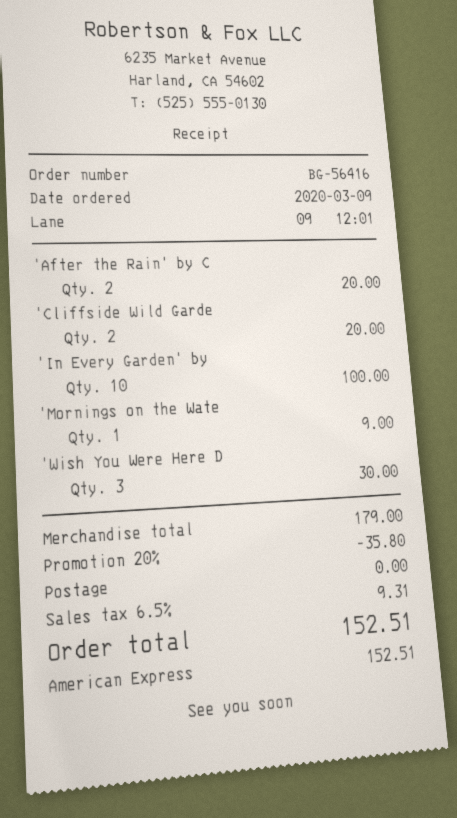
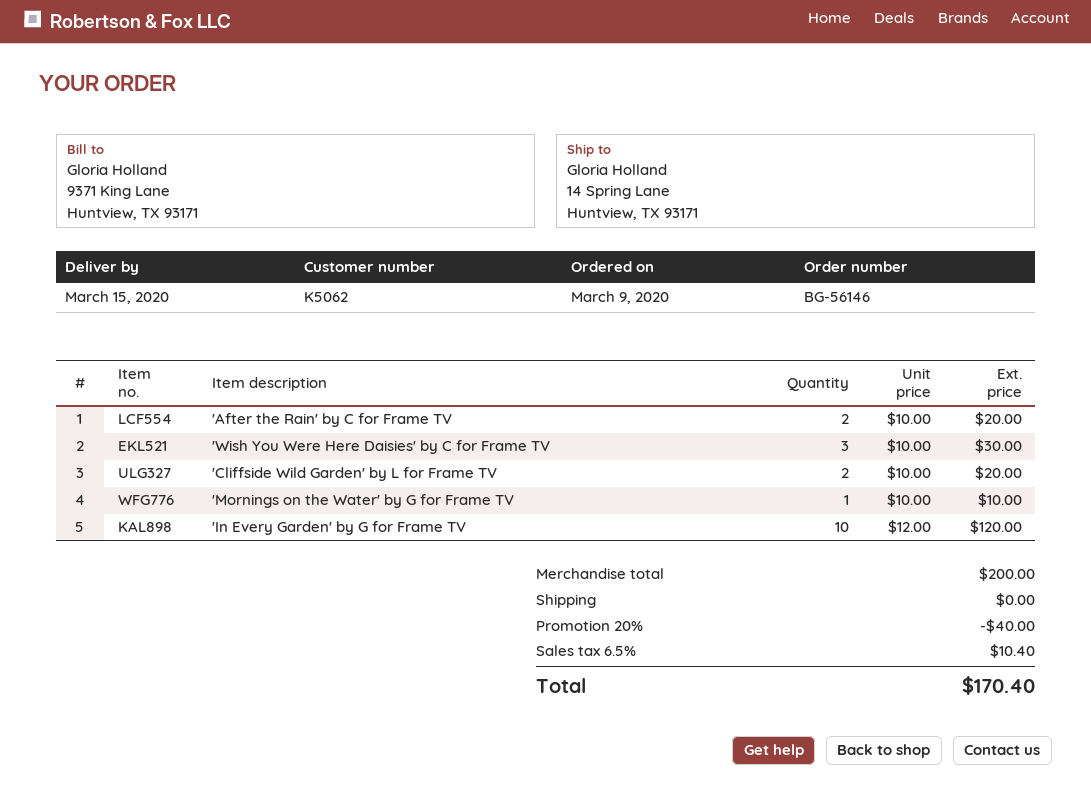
order number: BG-56416 -> BG-56146
'In Every Garden' by: 10 for 100.00 -> 10 for 120.00
'Mornings on the Wate: 1 for 9.00 -> 1 for 10.00
subtotal: 179.00 -> 200.00
discount: 20% = 35.80 -> 20% = 40.00
tax: 6.5% = 9.31 -> 6.5% = 10.40
total: 152.51 -> 170.40

